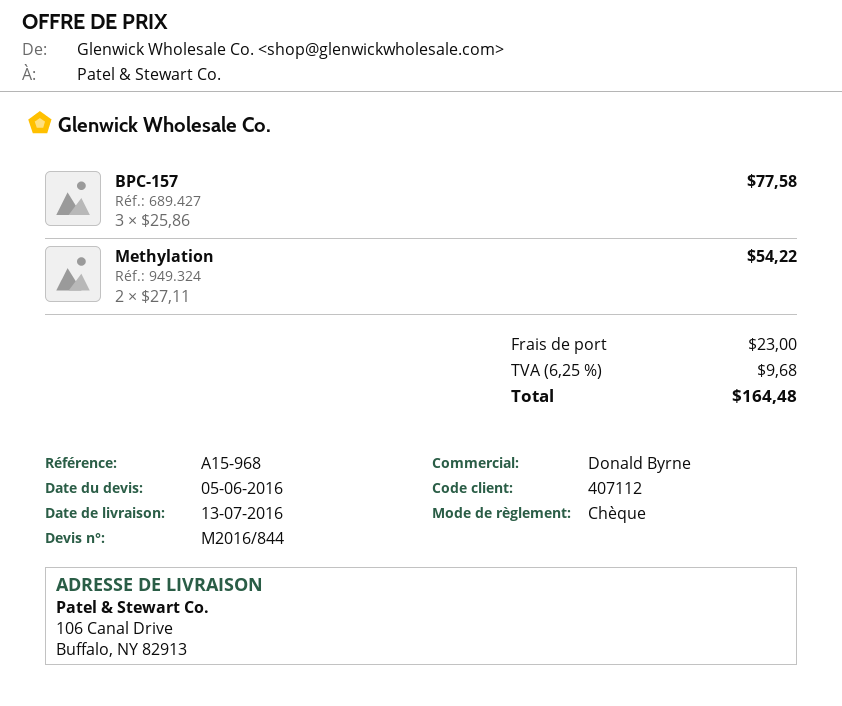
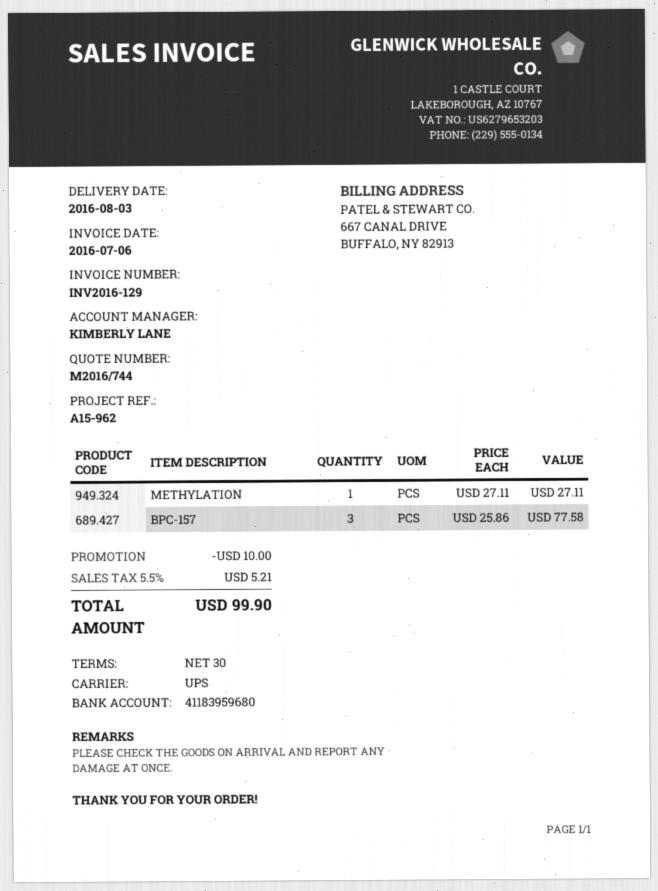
quote number: M2016/844 -> M2016/744
delivery date: 2016-07-13 -> 2016-08-03
reference: A15-968 -> A15-962
sales rep: Donald Byrne -> KIMBERLY LANE
Methylation: 2 x 27.11 = 54.22 -> 1 x 27.11 = 27.11
discount: none -> 10.00
shipping: 23.00 -> none
tax: 6.25% = 9.68 -> 5.5% = 5.21
total: 164.48 -> 99.90

